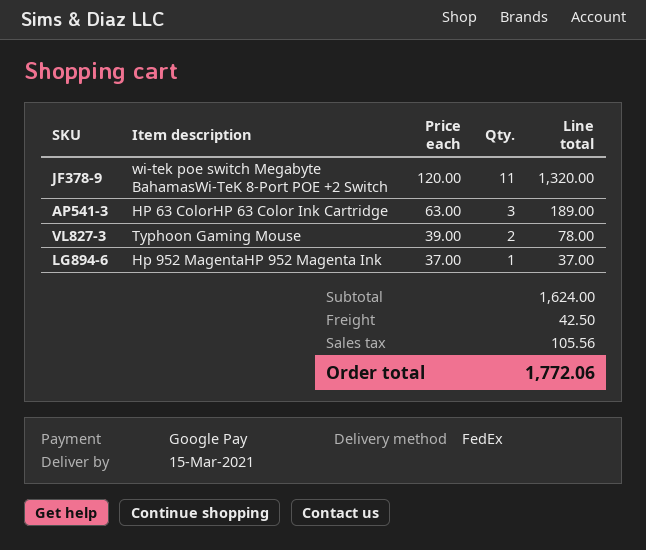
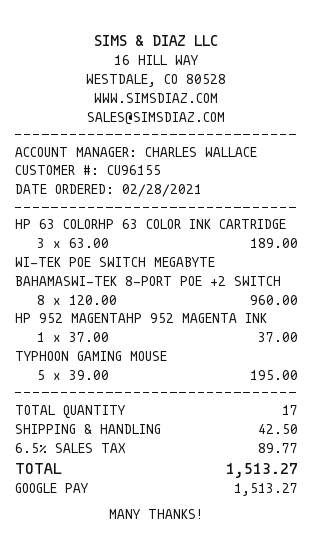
wi-tek poe switch Megabyte BahamasWi-TeK 8-Port POE +2 Switch: 11 x 120.00 = 1320.00 -> 8 x 120.00 = 960.00
Typhoon Gaming Mouse: 2 x 39.00 = 78.00 -> 5 x 39.00 = 195.00
tax: 105.56 -> 89.77
total: 1772.06 -> 1513.27

